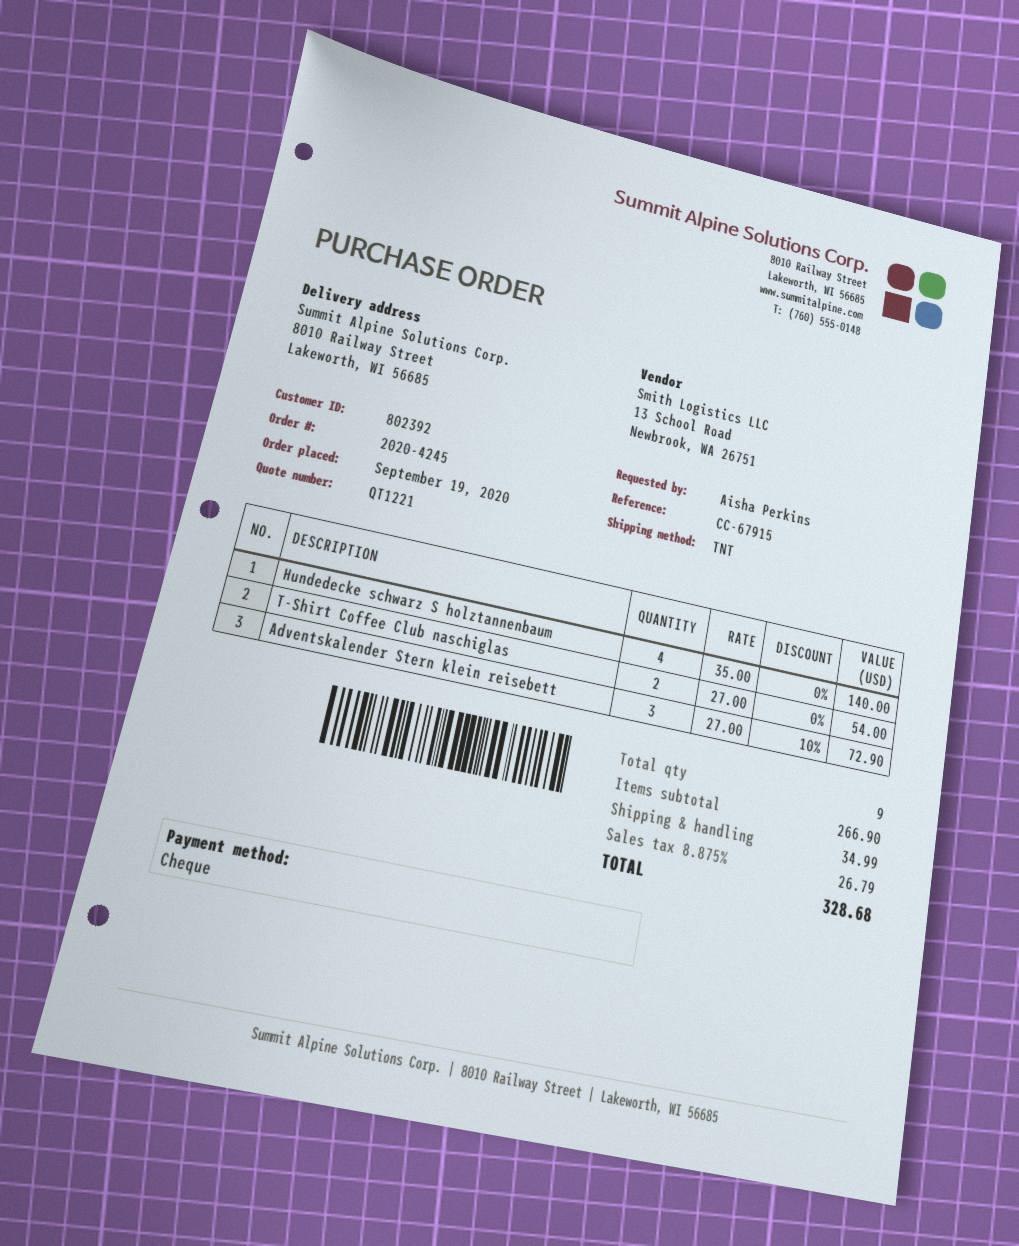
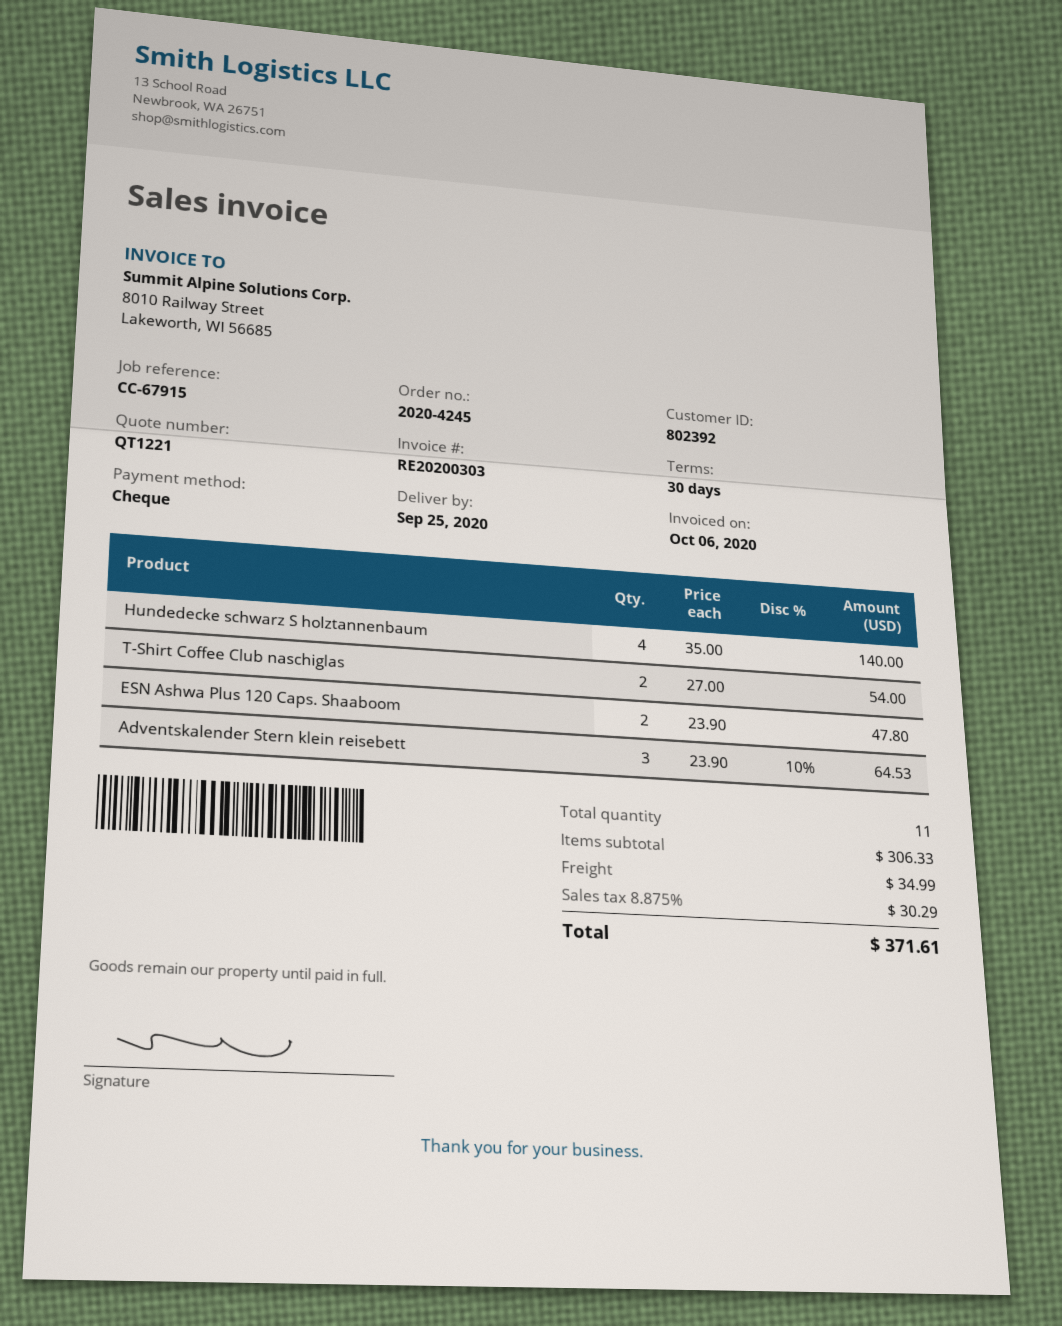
Adventskalender Stern klein reisebett: 3 x 27.00 - 10% = 72.90 -> 3 x 23.90 - 10% = 64.53
ESN Ashwa Plus 120 Caps. Shaaboom: none -> 2 x 23.90 = 47.80
total quantity: 9 -> 11
subtotal: 266.90 -> 306.33
tax: 8.875% = 26.79 -> 8.875% = 30.29
total: 328.68 -> 371.61

